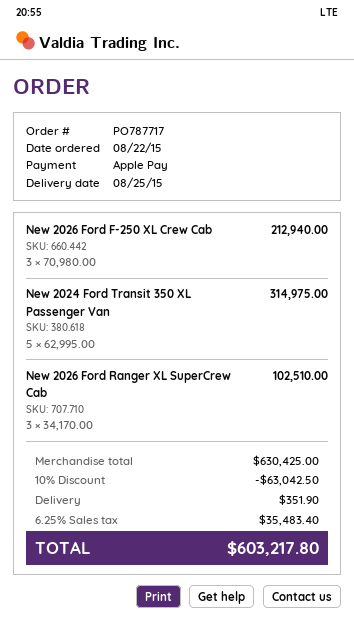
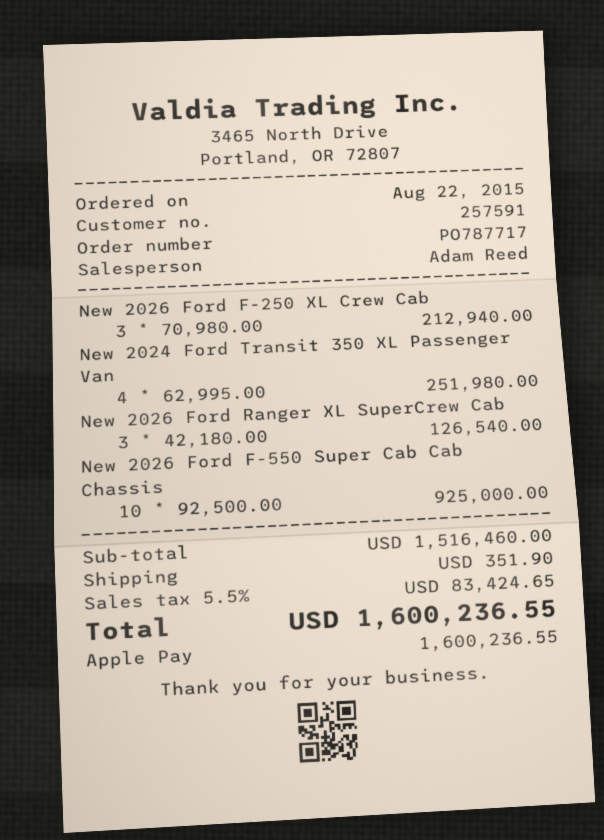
New 2024 Ford Transit 350 XL Passenger Van: 5 x 62995.00 = 314975.00 -> 4 x 62995.00 = 251980.00
New 2026 Ford Ranger XL SuperCrew Cab: 3 x 34170.00 = 102510.00 -> 3 x 42180.00 = 126540.00
New 2026 Ford F-550 Super Cab Cab Chassis: none -> 10 x 92500.00 = 925000.00
subtotal: 630425.00 -> 1516460.00
discount: 10% = 63042.50 -> none
tax: 6.25% = 35483.40 -> 5.5% = 83424.65
total: 603217.80 -> 1600236.55

